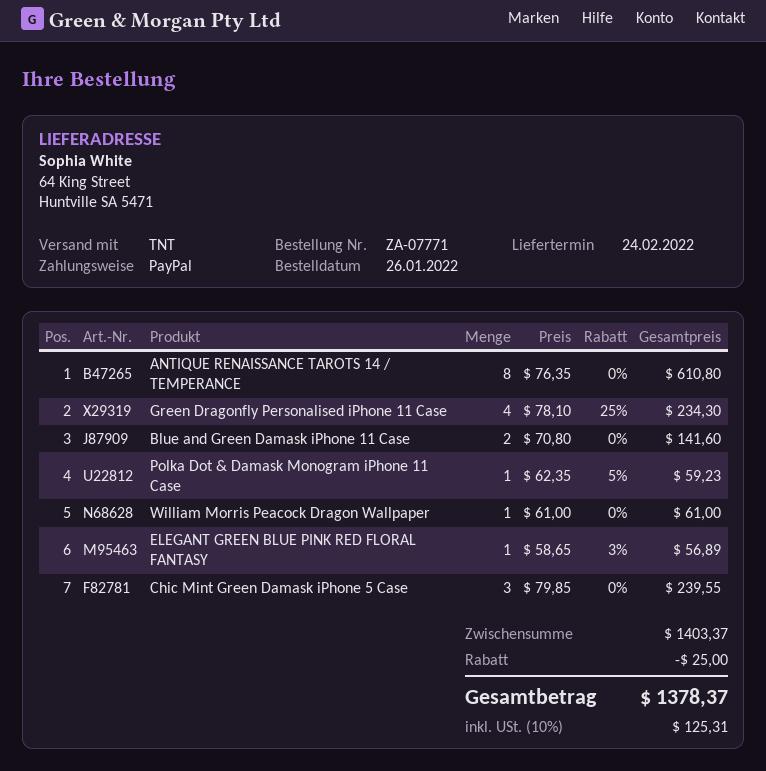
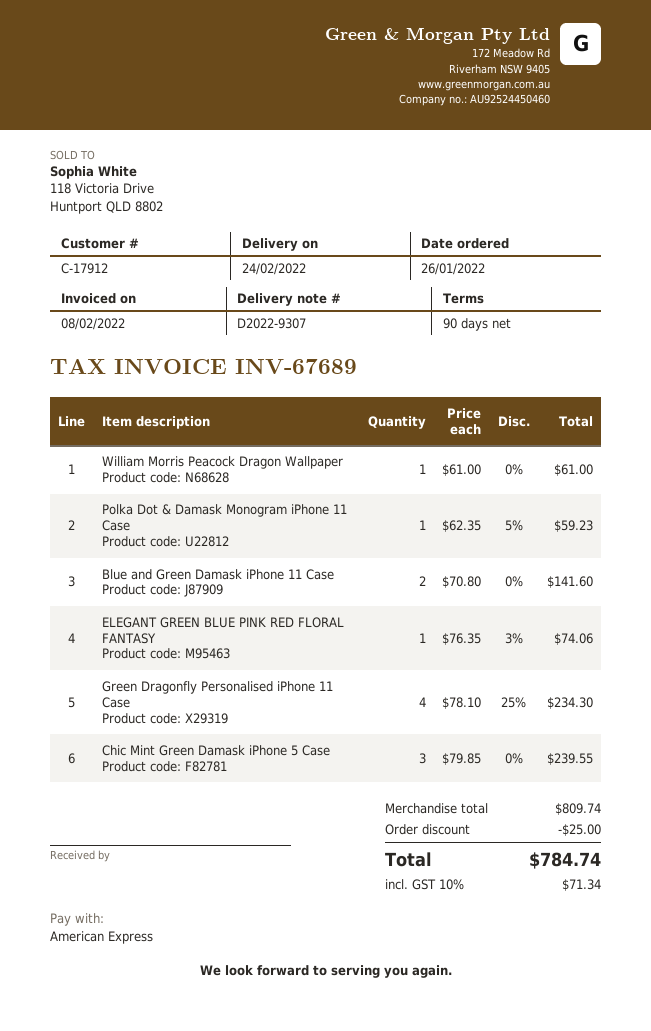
payment method: PayPal -> American Express
ANTIQUE RENAISSANCE TAROTS 14 / TEMPERANCE: 8 x 76.35 = 610.80 -> none
ELEGANT GREEN BLUE PINK RED FLORAL FANTASY: 1 x 58.65 - 3% = 56.89 -> 1 x 76.35 - 3% = 74.06
subtotal: 1403.37 -> 809.74
tax: 10% = 125.31 -> 10% = 71.34
total: 1378.37 -> 784.74

